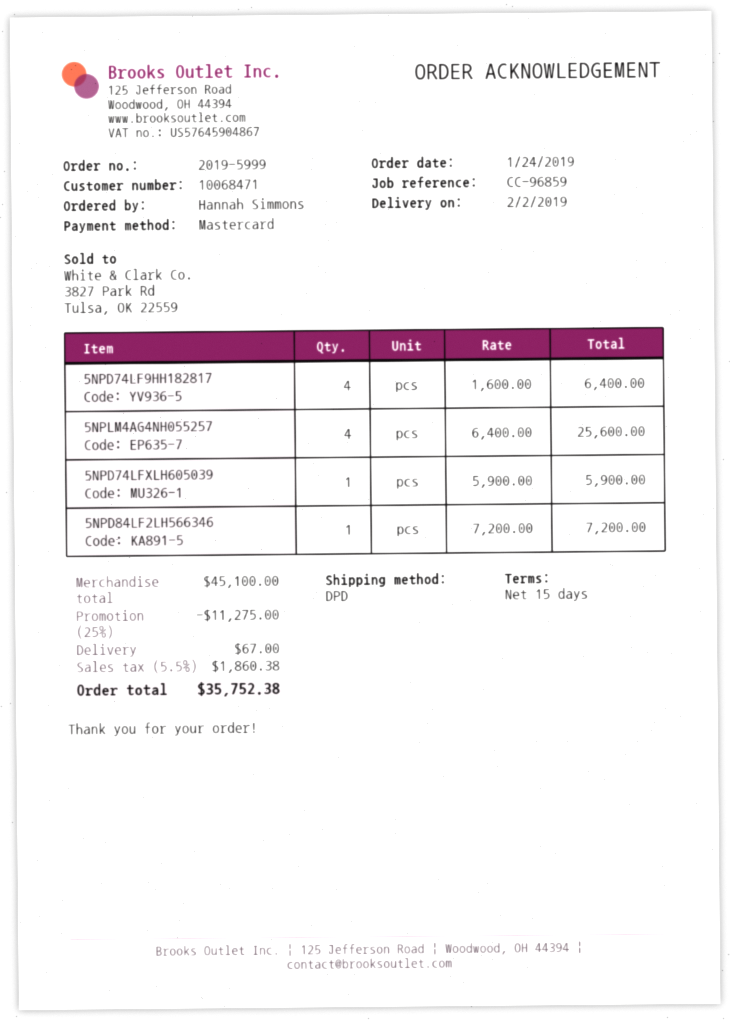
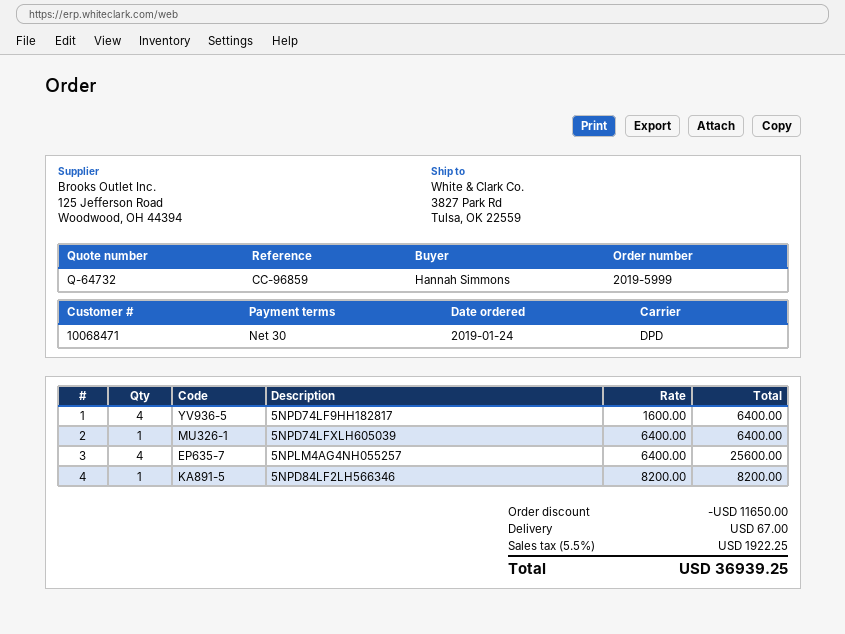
payment terms: 15 days -> 30 days
5NPD74LFXLH605039: 1 x 5900.00 = 5900.00 -> 1 x 6400.00 = 6400.00
5NPD84LF2LH566346: 1 x 7200.00 = 7200.00 -> 1 x 8200.00 = 8200.00
discount: 11275.00 -> 11650.00
tax: 5.5% = 1860.38 -> 5.5% = 1922.25
total: 35752.38 -> 36939.25

